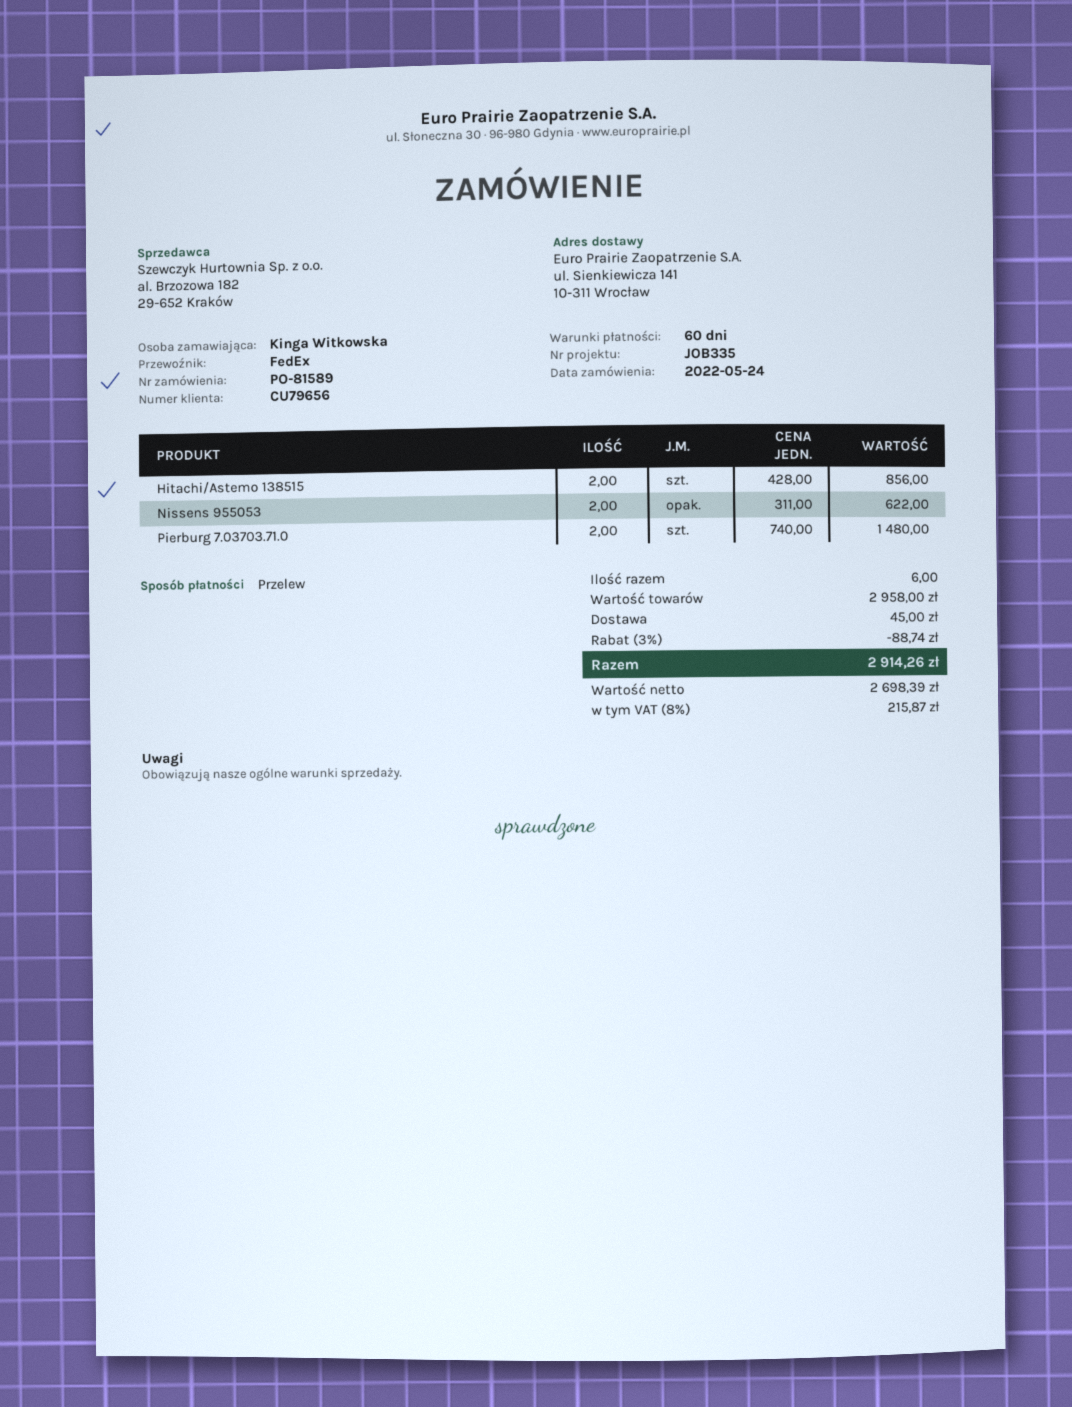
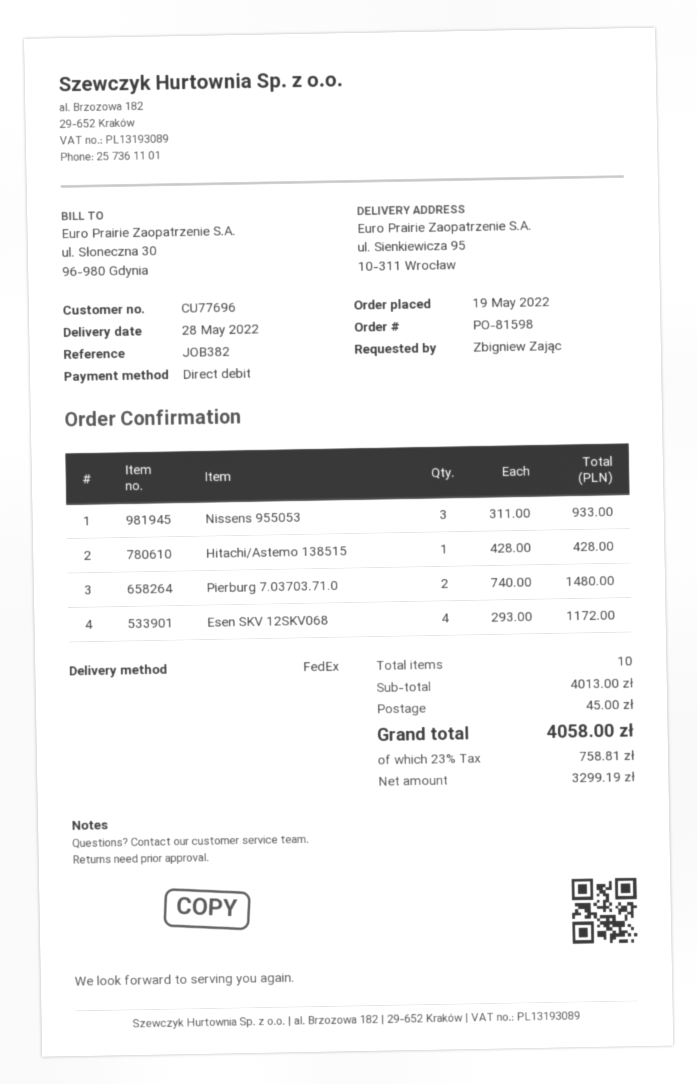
order number: PO-81589 -> PO-81598
order date: 2022-05-24 -> 2022-05-19
customer number: CU79656 -> CU77696
reference: JOB335 -> JOB382
ordered by: Kinga Witkowska -> Zbigniew Zając
payment method: bank transfer -> direct debit
ship to: ul. Sienkiewicza 141, 10-311 Wrocław -> ul. Sienkiewicza 95, 10-311 Wrocław
Hitachi/Astemo 138515: 2 x 428.00 = 856.00 -> 1 x 428.00 = 428.00
Nissens 955053: 2 x 311.00 = 622.00 -> 3 x 311.00 = 933.00
Esen SKV 12SKV068: none -> 4 x 293.00 = 1172.00
total quantity: 6 -> 10
subtotal: 2958.00 -> 4013.00
discount: 3% = 88.74 -> none
net: 2698.39 -> 3299.19
tax: 8% = 215.87 -> 23% = 758.81
total: 2914.26 -> 4058.00

